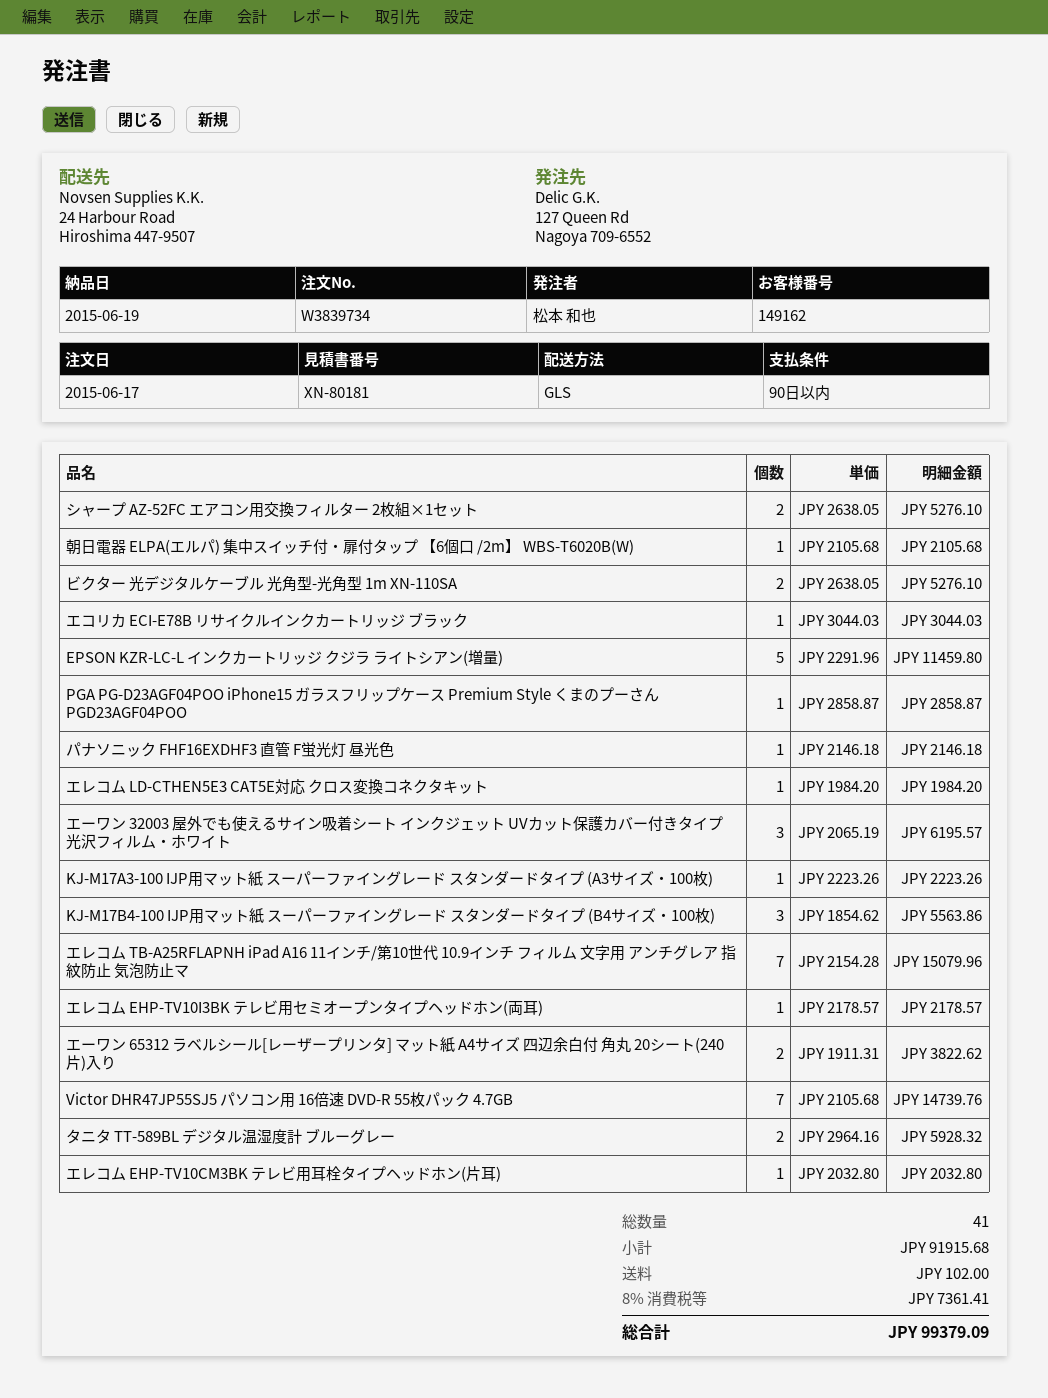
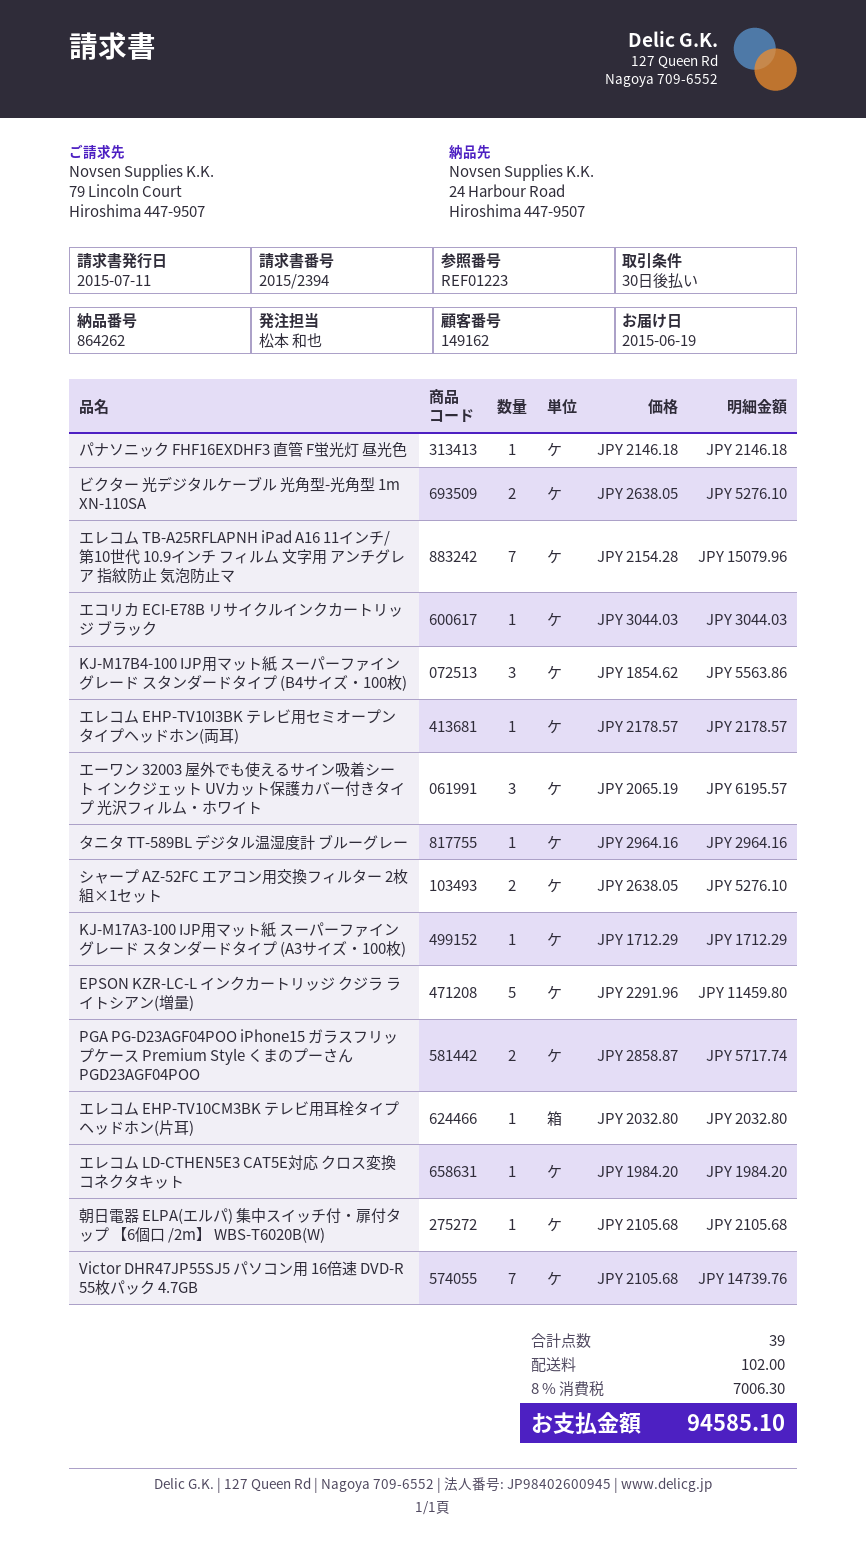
payment terms: 90 days -> 30 days
PGA PG-D23AGF04POO iPhone15 ガラスフリップケース Premium Style くまのプーさん PGD23AGF04POO: 1 x 2858.87 = 2858.87 -> 2 x 2858.87 = 5717.74
KJ-M17A3-100 IJP用マット紙 スーパーファイングレード スタンダードタイプ (A3サイズ・100枚): 1 x 2223.26 = 2223.26 -> 1 x 1712.29 = 1712.29
エーワン 65312 ラベルシール[レーザープリンタ] マット紙 A4サイズ 四辺余白付 角丸 20シート(240片)入り: 2 x 1911.31 = 3822.62 -> none
タニタ TT-589BL デジタル温湿度計 ブルーグレー: 2 x 2964.16 = 5928.32 -> 1 x 2964.16 = 2964.16
total quantity: 41 -> 39
tax: 8% = 7361.41 -> 8% = 7006.30
total: 99379.09 -> 94585.10

